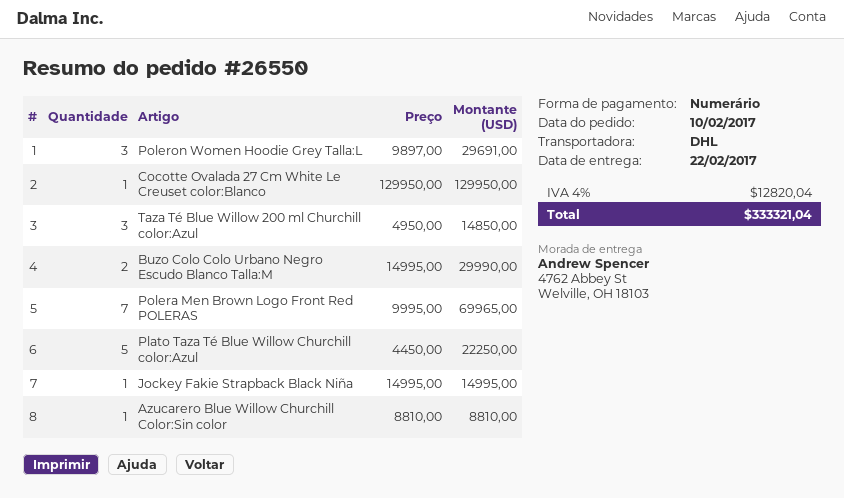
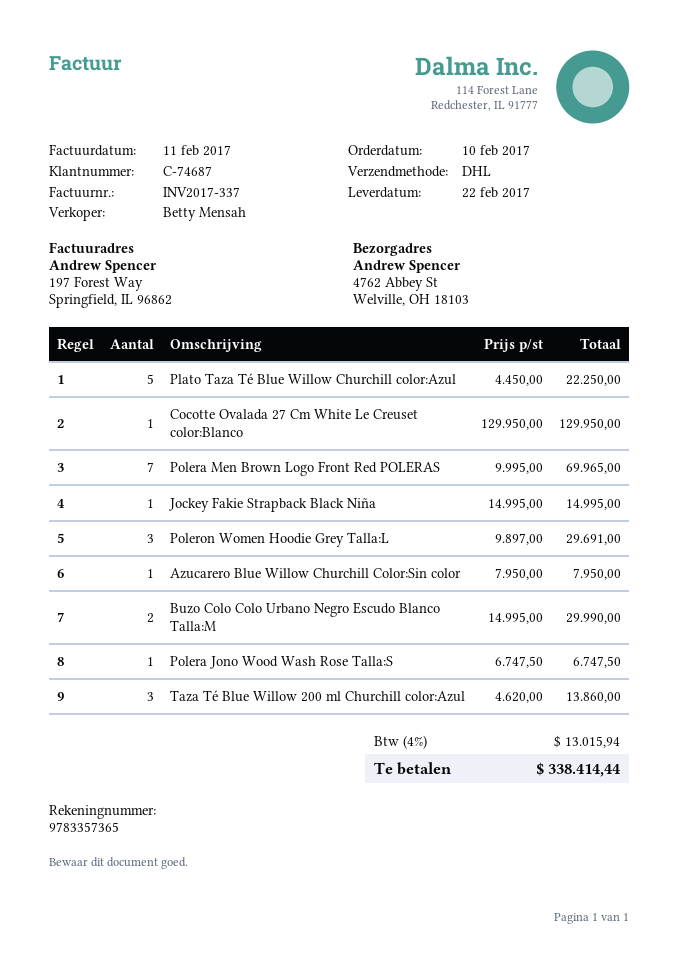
Taza Té Blue Willow 200 ml Churchill color:Azul: 3 x 4950.00 = 14850.00 -> 3 x 4620.00 = 13860.00
Azucarero Blue Willow Churchill Color:Sin color: 1 x 8810.00 = 8810.00 -> 1 x 7950.00 = 7950.00
Polera Jono Wood Wash Rose Talla:S: none -> 1 x 6747.50 = 6747.50
tax: 4% = 12820.04 -> 4% = 13015.94
total: 333321.04 -> 338414.44

